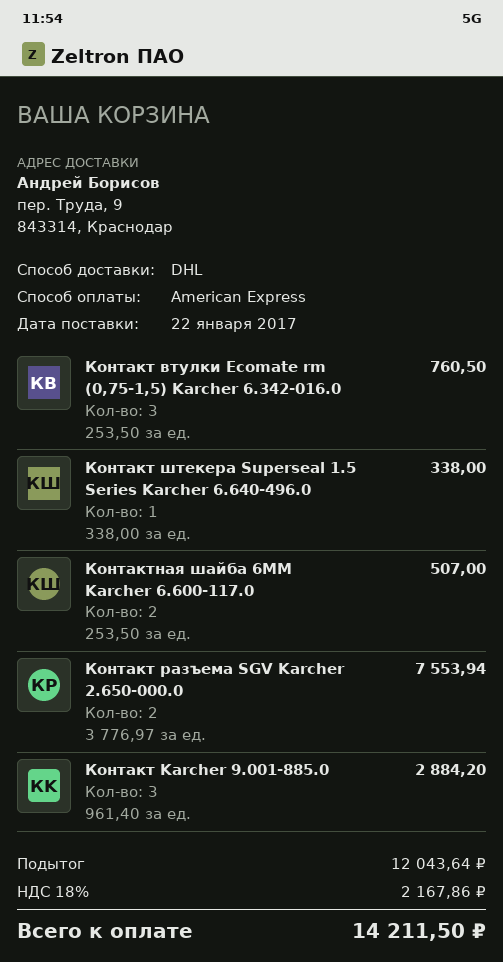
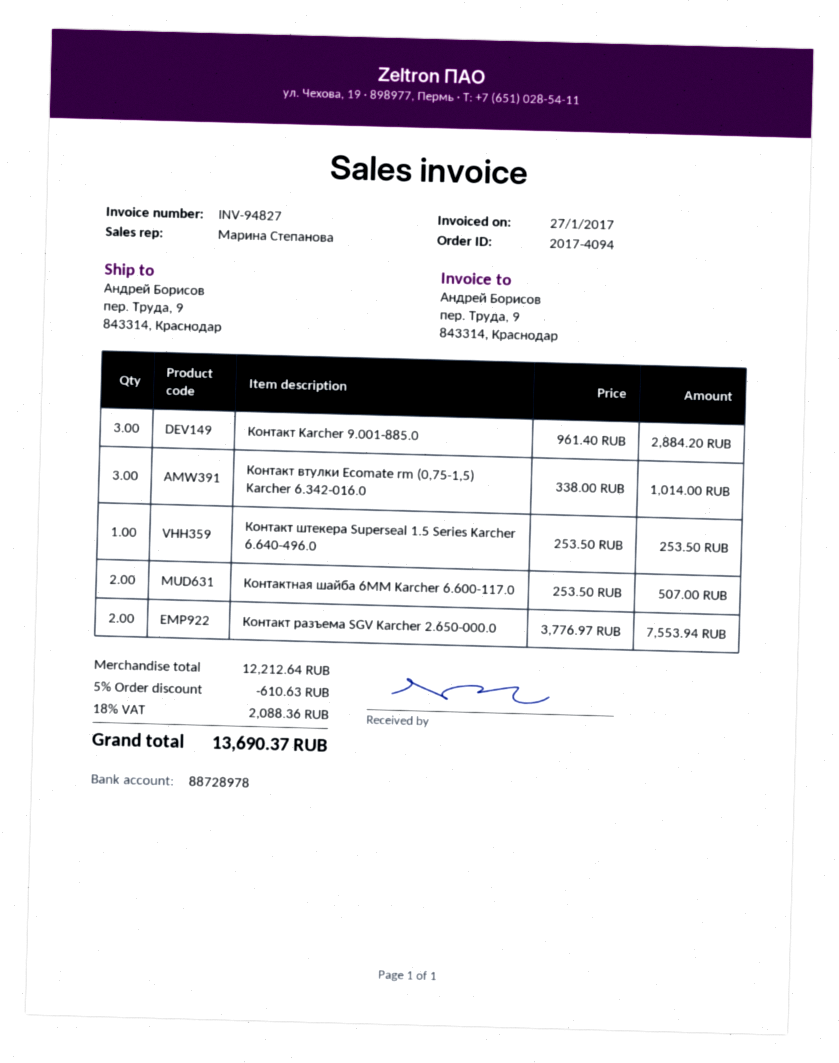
Контакт втулки Ecomate rm (0,75-1,5) Karcher 6.342-016.0: 3 x 253.50 = 760.50 -> 3 x 338.00 = 1014.00
Контакт штекера Superseal 1.5 Series Karcher 6.640-496.0: 1 x 338.00 = 338.00 -> 1 x 253.50 = 253.50
subtotal: 12043.64 -> 12212.64
discount: none -> 5% = 610.63
tax: 18% = 2167.86 -> 18% = 2088.36
total: 14211.50 -> 13690.37

